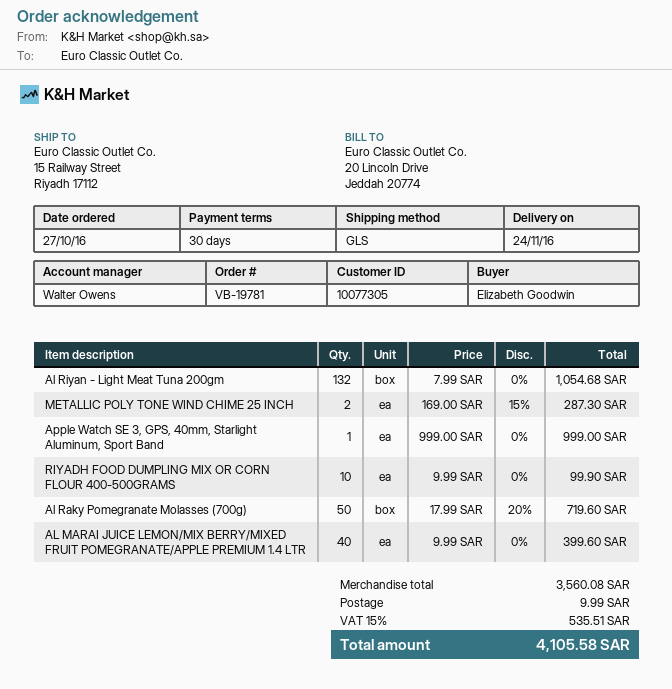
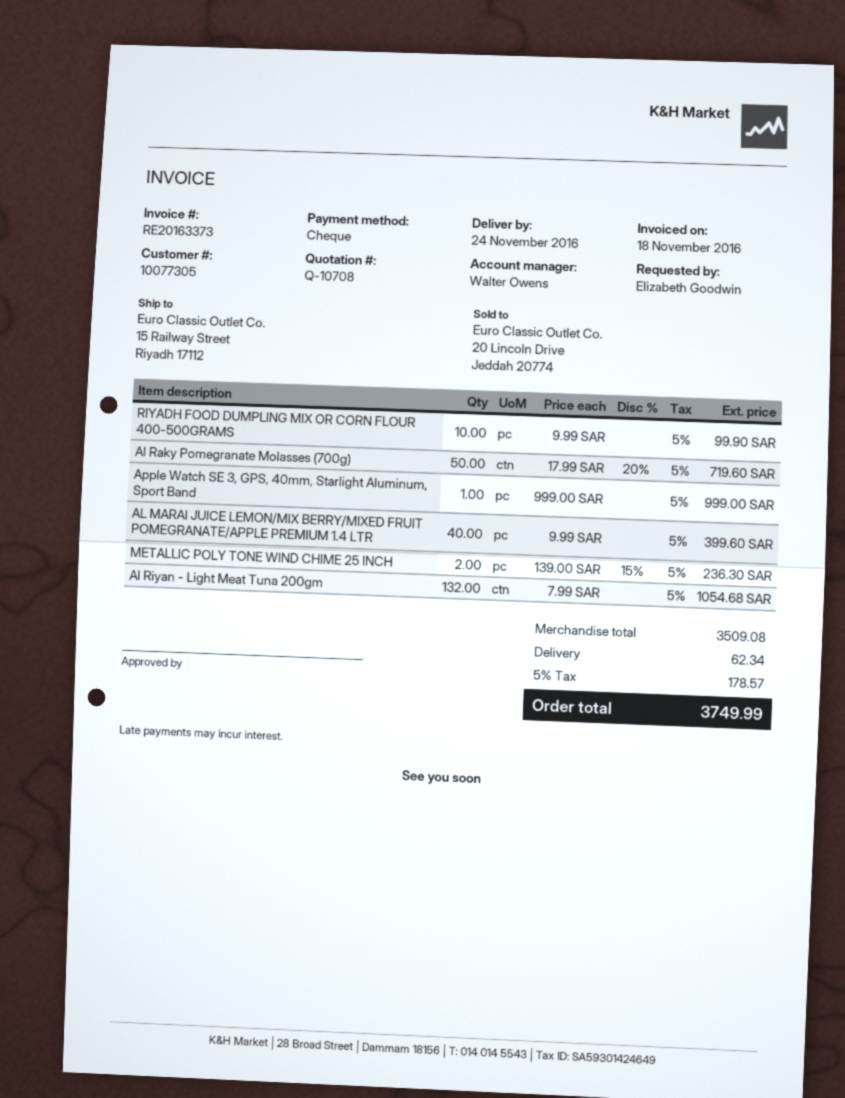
METALLIC POLY TONE WIND CHIME 25 INCH: 2 x 169.00 - 15% = 287.30 -> 2 x 139.00 - 15% = 236.30
subtotal: 3560.08 -> 3509.08
shipping: 9.99 -> 62.34
tax: 15% = 535.51 -> 5% = 178.57
total: 4105.58 -> 3749.99

